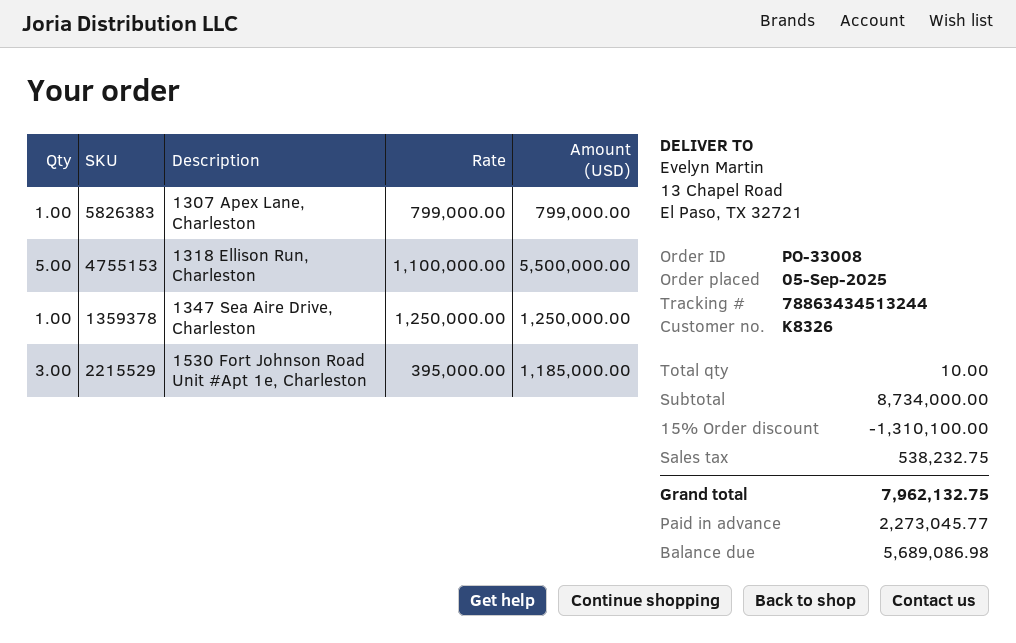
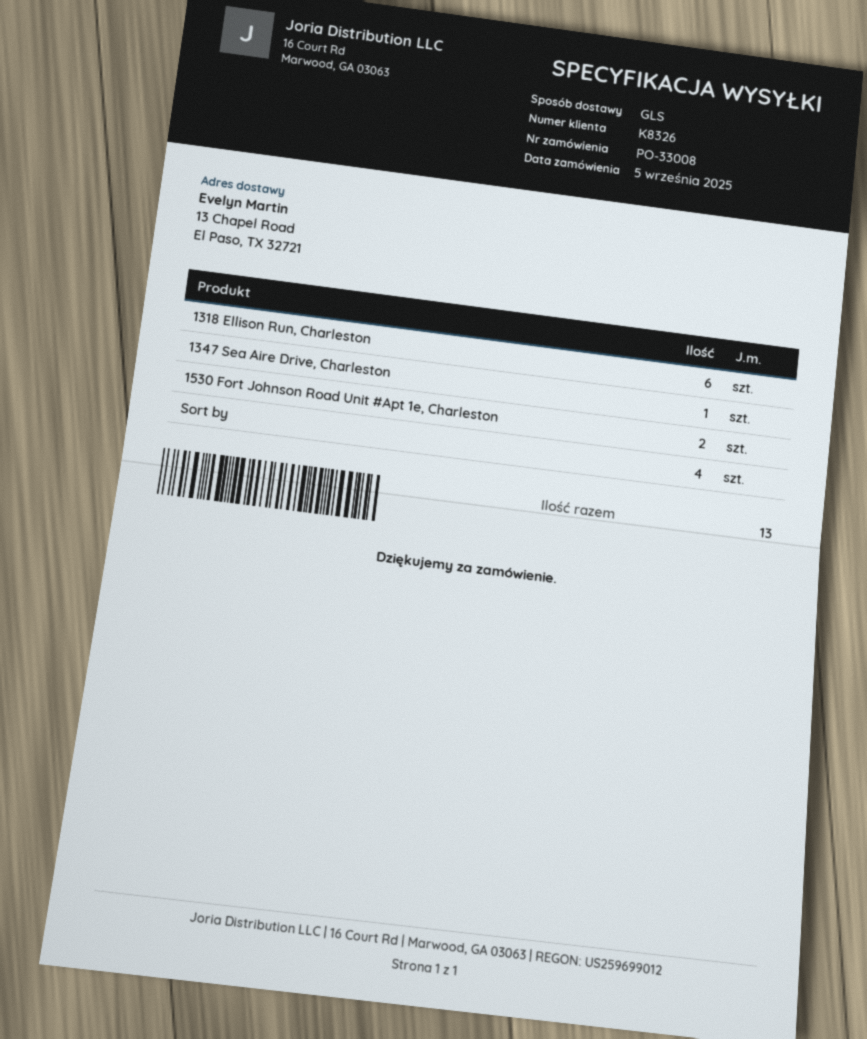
1307 Apex Lane, Charleston: 1 -> none
1318 Ellison Run, Charleston: 5 -> 6
1530 Fort Johnson Road Unit #Apt 1e, Charleston: 3 -> 2
Sort by: none -> 4
total quantity: 10 -> 13

